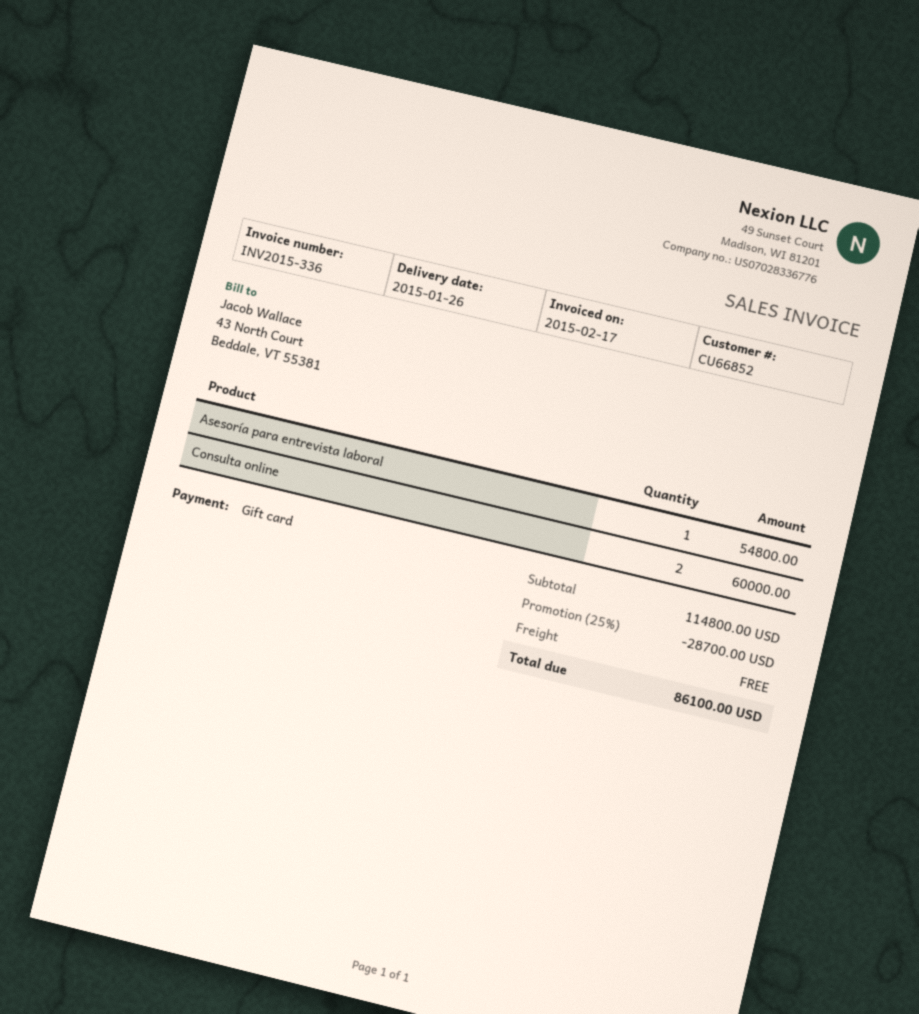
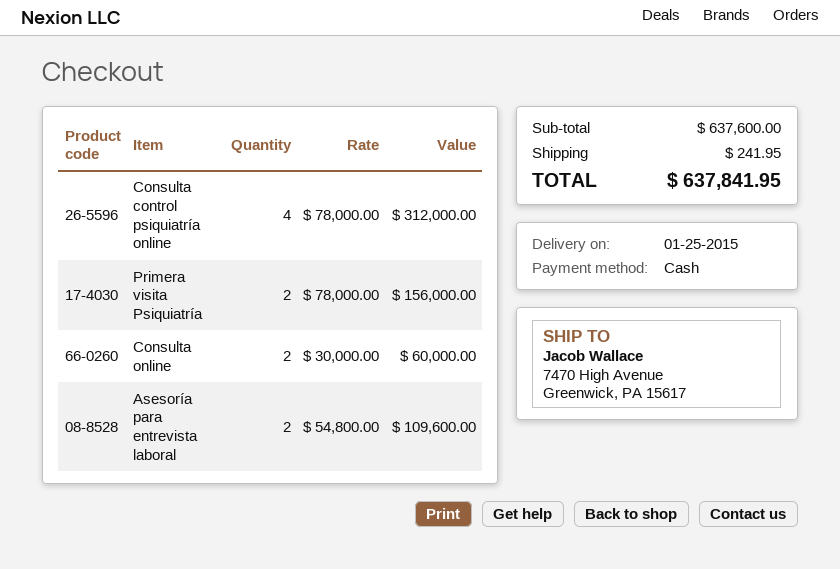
delivery date: 2015-01-26 -> 2015-01-25
payment method: gift card -> cash
Asesoría para entrevista laboral: 1 for 54800.00 -> 2 for 109600.00
Consulta control psiquiatría online: none -> 4 for 312000.00
Primera visita Psiquiatría: none -> 2 for 156000.00
subtotal: 114800.00 -> 637600.00
discount: 25% = 28700.00 -> none
shipping: 0.00 -> 241.95
total: 86100.00 -> 637841.95

